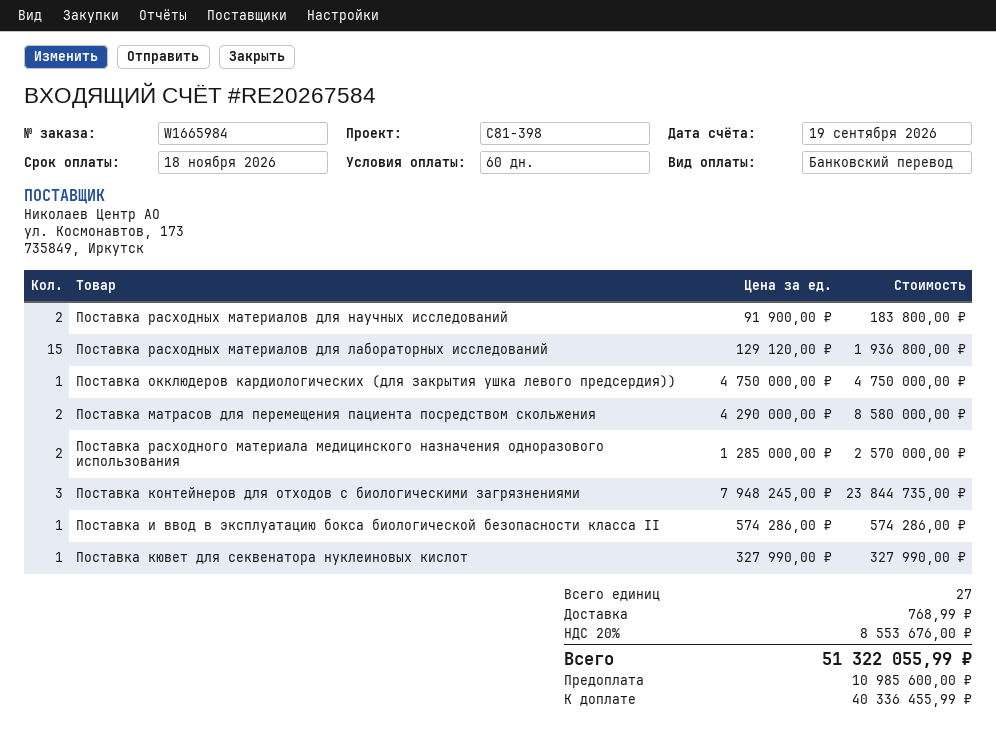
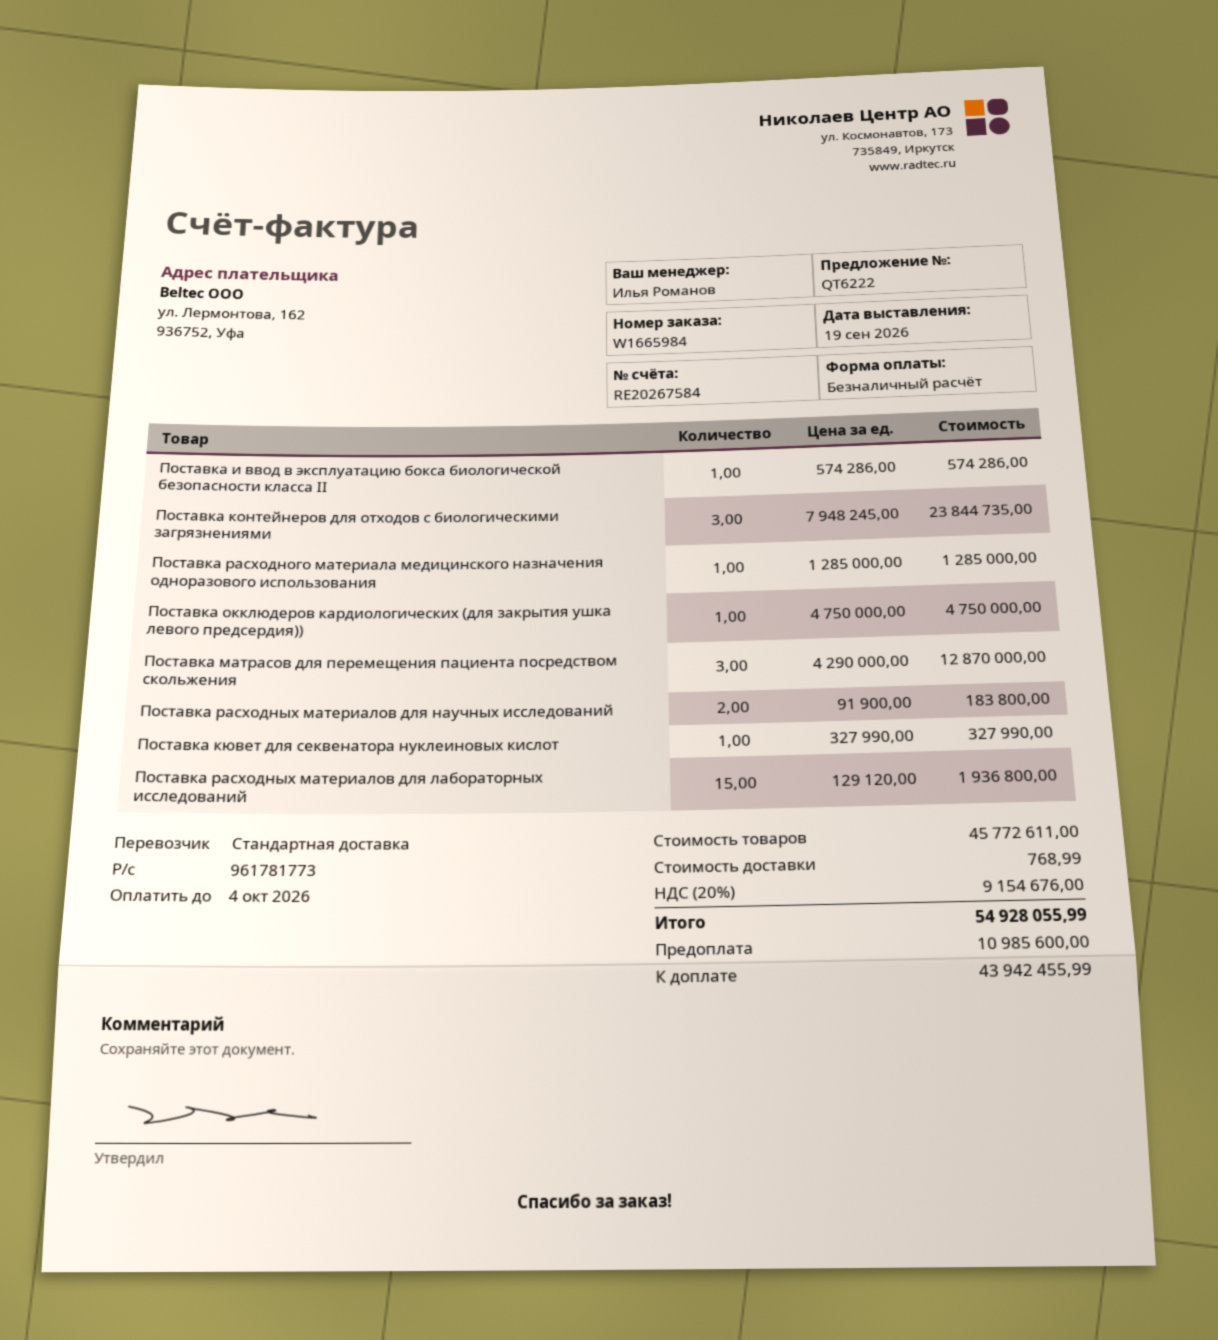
due date: 2026-11-18 -> 2026-10-04
Поставка матрасов для перемещения пациента посредством скольжения: 2 x 4290000.00 = 8580000.00 -> 3 x 4290000.00 = 12870000.00
Поставка расходного материала медицинского назначения одноразового использования: 2 x 1285000.00 = 2570000.00 -> 1 x 1285000.00 = 1285000.00
tax: 20% = 8553676.00 -> 20% = 9154676.00
total: 51322055.99 -> 54928055.99
balance: 40336455.99 -> 43942455.99

